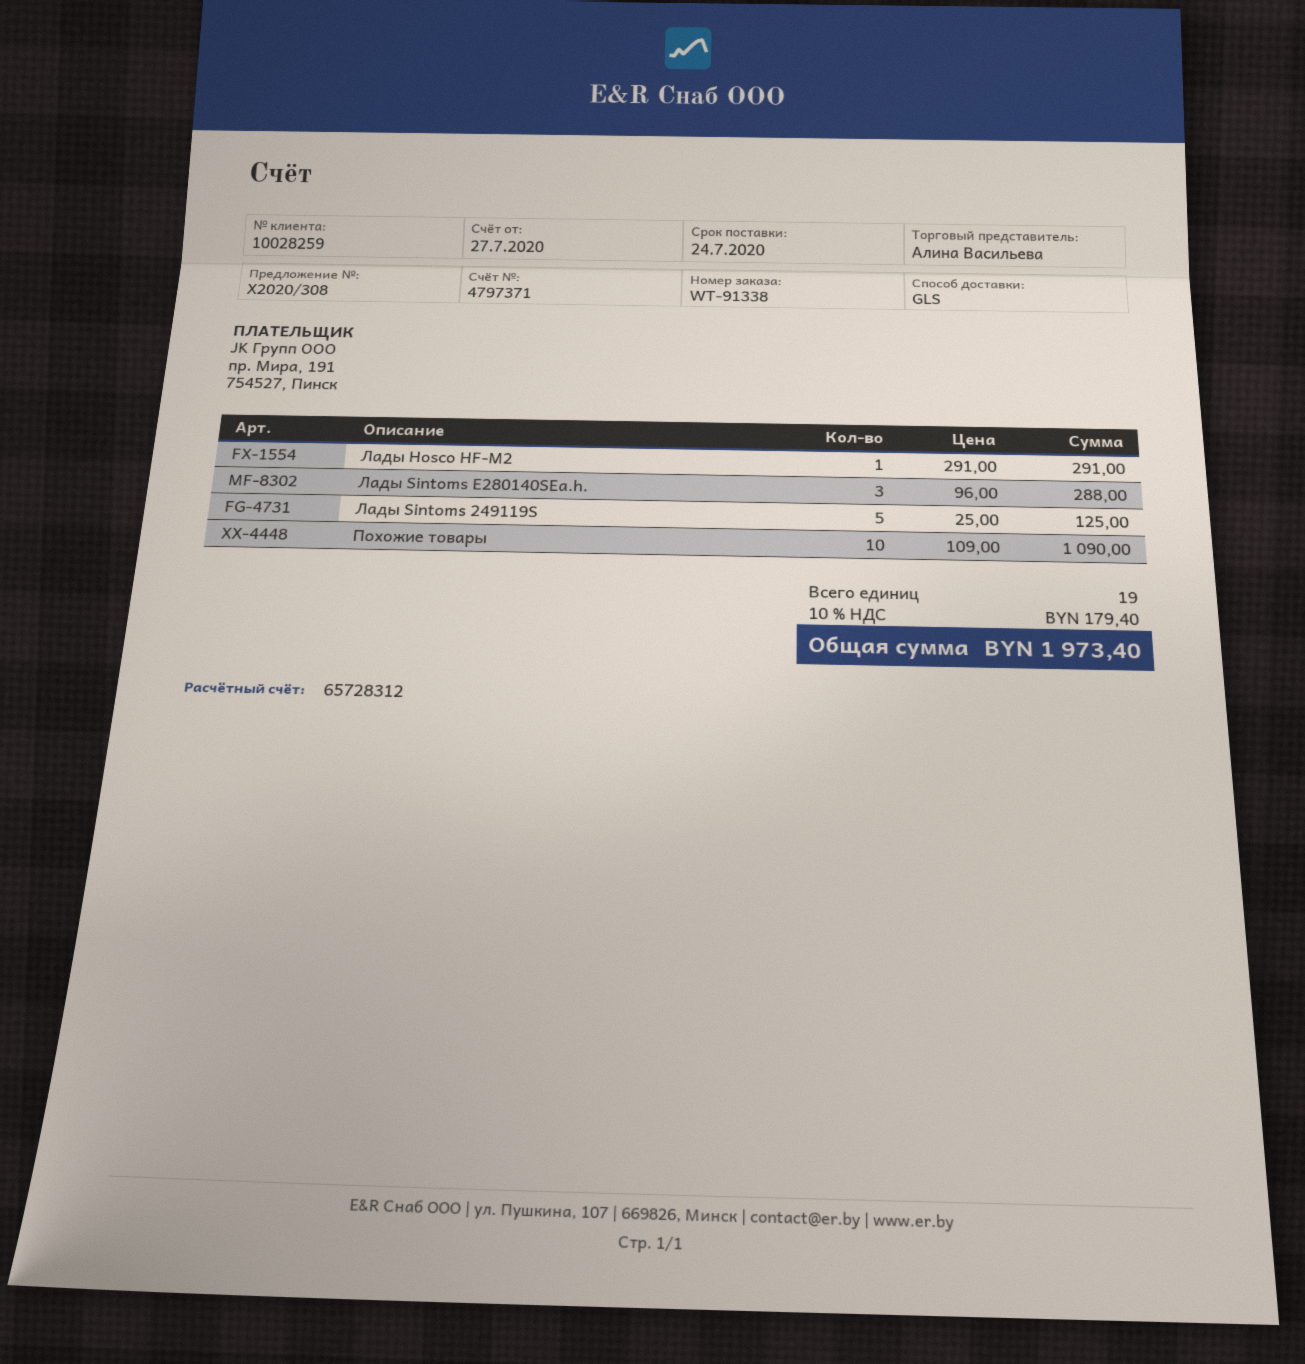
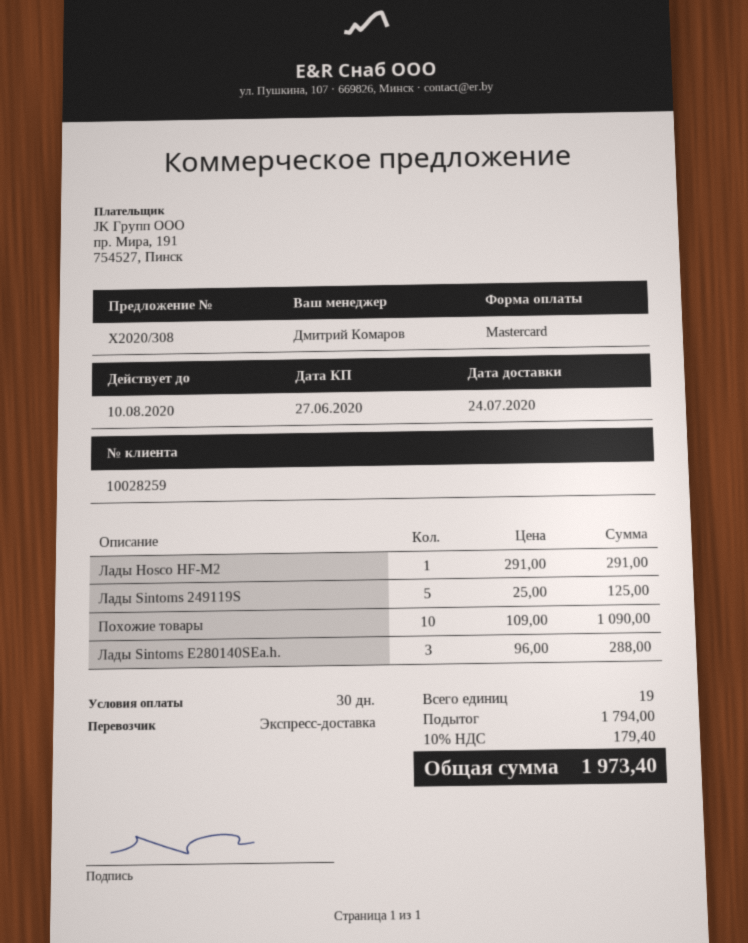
sales rep: Алина Васильева -> Дмитрий Комаров
shipping method: GLS -> express

